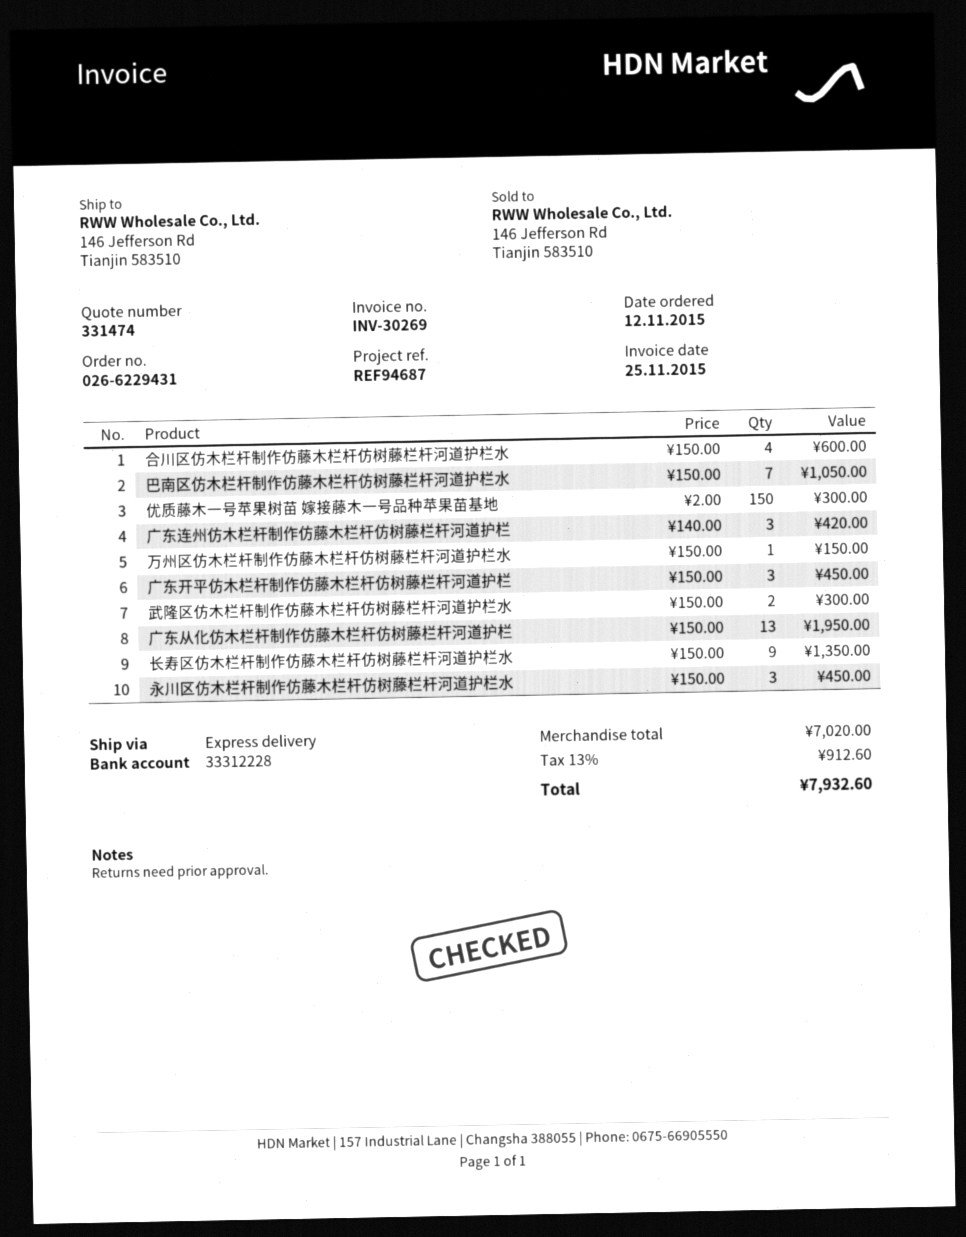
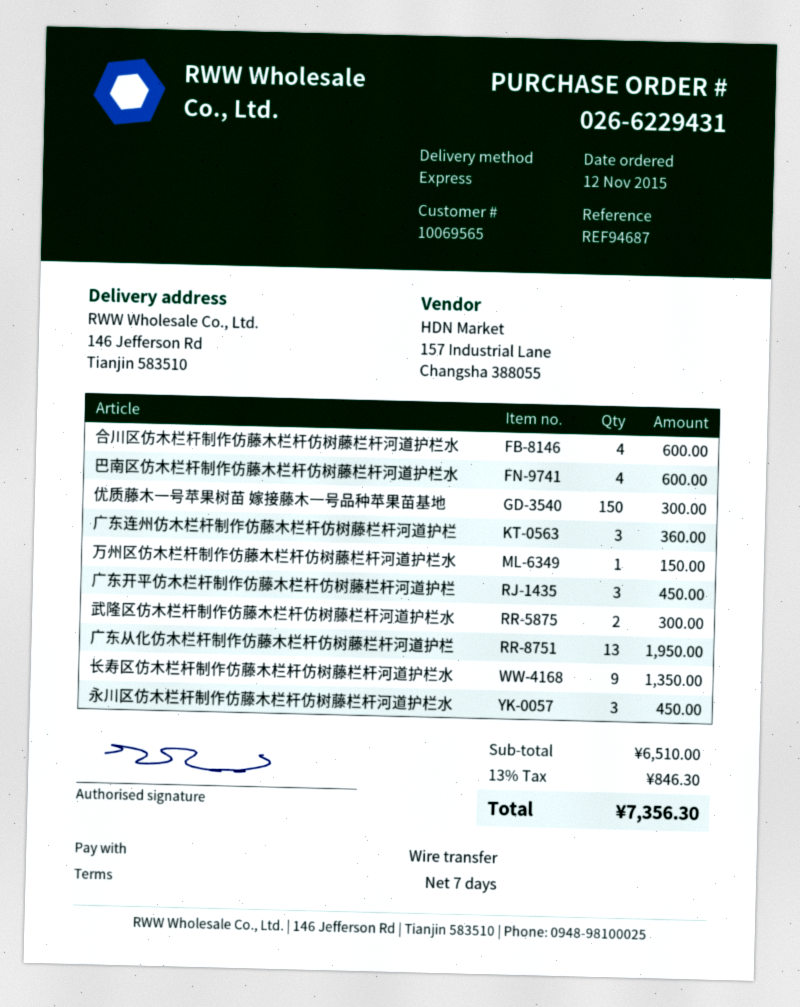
巴南区仿木栏杆制作仿藤木栏杆仿树藤栏杆河道护栏水: 7 for 1050.00 -> 4 for 600.00
广东连州仿木栏杆制作仿藤木栏杆仿树藤栏杆河道护栏: 3 for 420.00 -> 3 for 360.00
subtotal: 7020.00 -> 6510.00
tax: 13% = 912.60 -> 13% = 846.30
total: 7932.60 -> 7356.30

